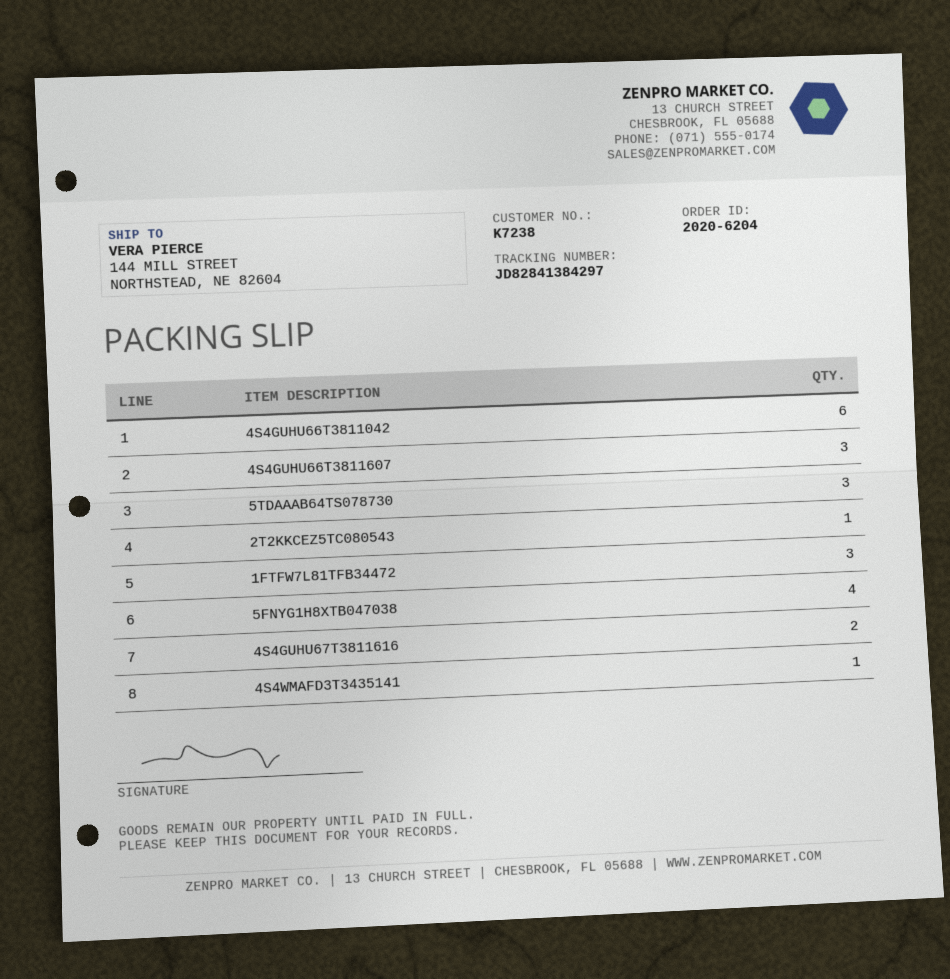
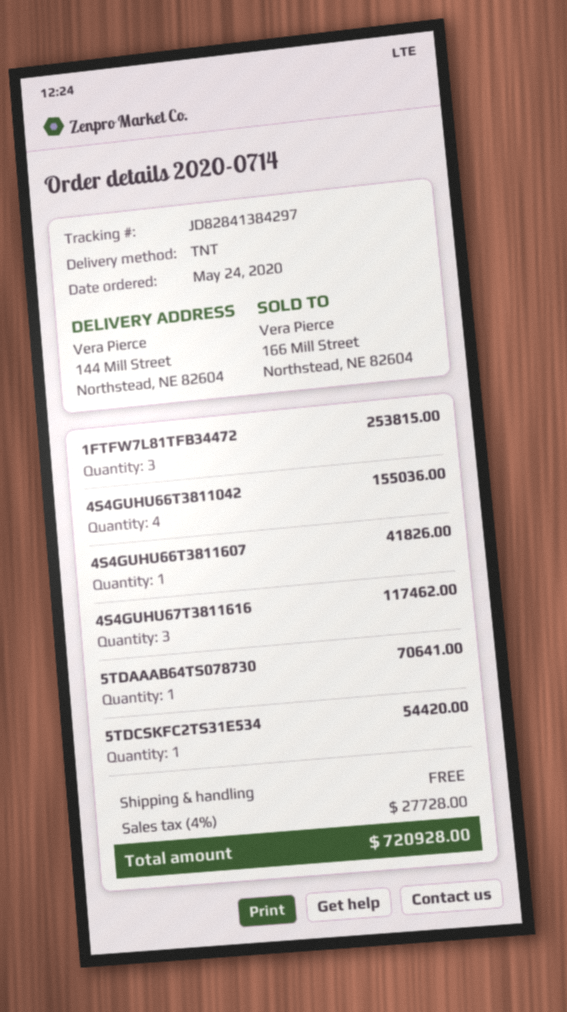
order number: 2020-6204 -> 2020-0714
4S4GUHU66T3811042: 6 -> 4
4S4GUHU66T3811607: 3 -> 1
5TDAAAB64TS078730: 3 -> 1
2T2KKCEZ5TC080543: 1 -> none
5FNYG1H8XTB047038: 4 -> none
4S4GUHU67T3811616: 2 -> 3
4S4WMAFD3T3435141: 1 -> none
5TDCSKFC2TS31E534: none -> 1

